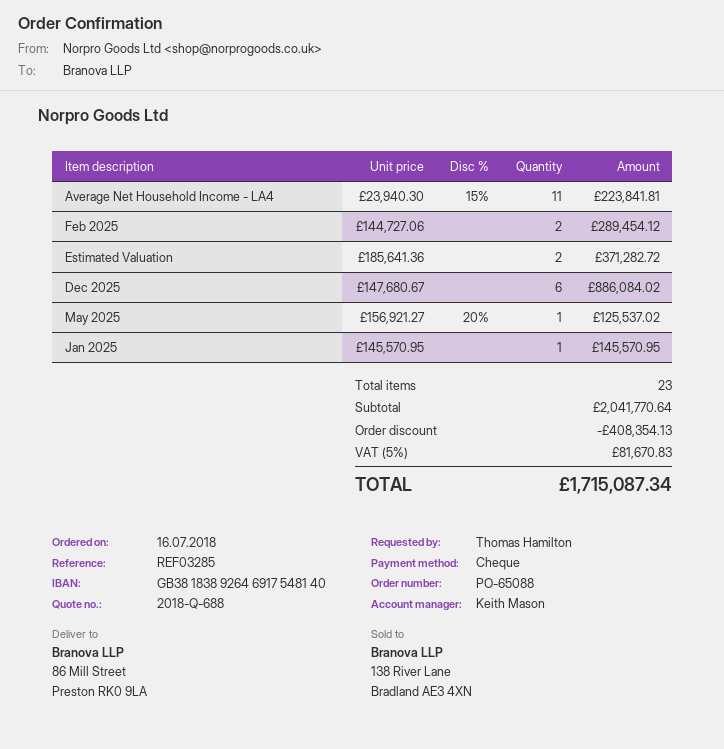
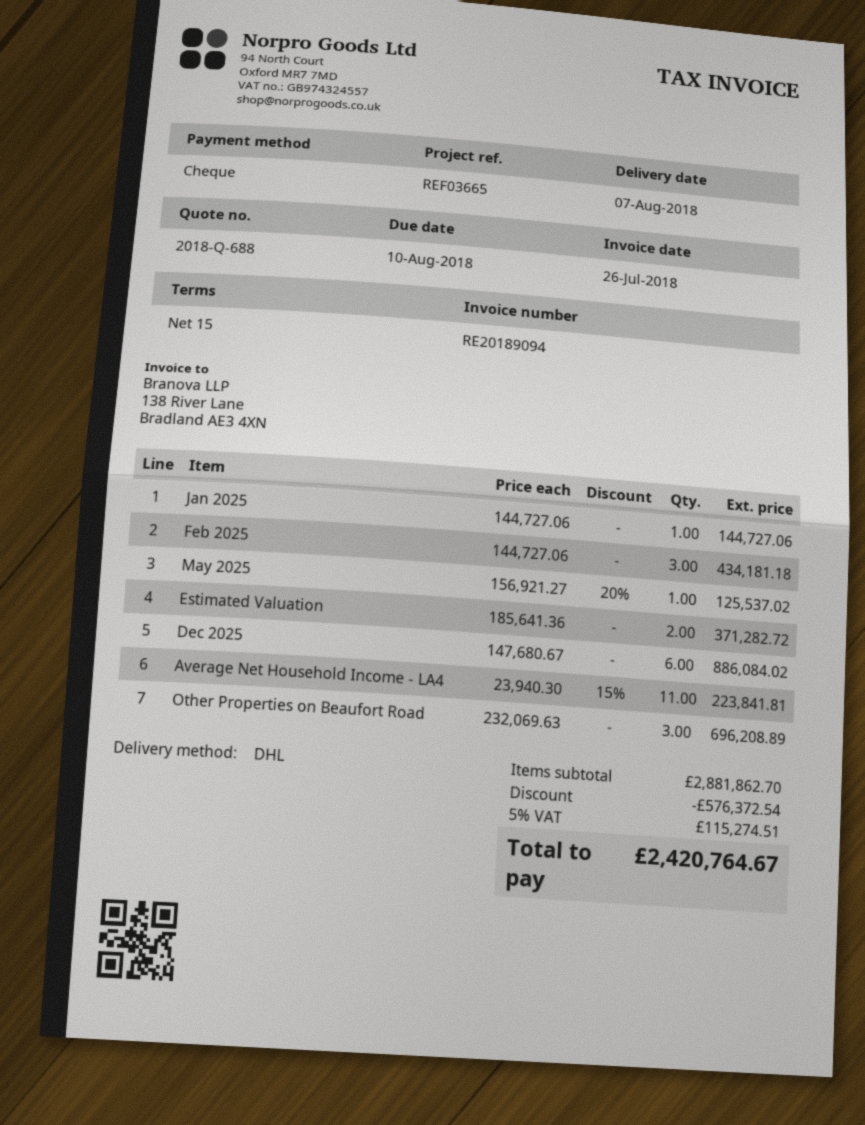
reference: REF03285 -> REF03665
Feb 2025: 2 x 144727.06 = 289454.12 -> 3 x 144727.06 = 434181.18
Jan 2025: 1 x 145570.95 = 145570.95 -> 1 x 144727.06 = 144727.06
Other Properties on Beaufort Road: none -> 3 x 232069.63 = 696208.89
subtotal: 2041770.64 -> 2881862.70
discount: 408354.13 -> 576372.54
tax: 5% = 81670.83 -> 5% = 115274.51
total: 1715087.34 -> 2420764.67

